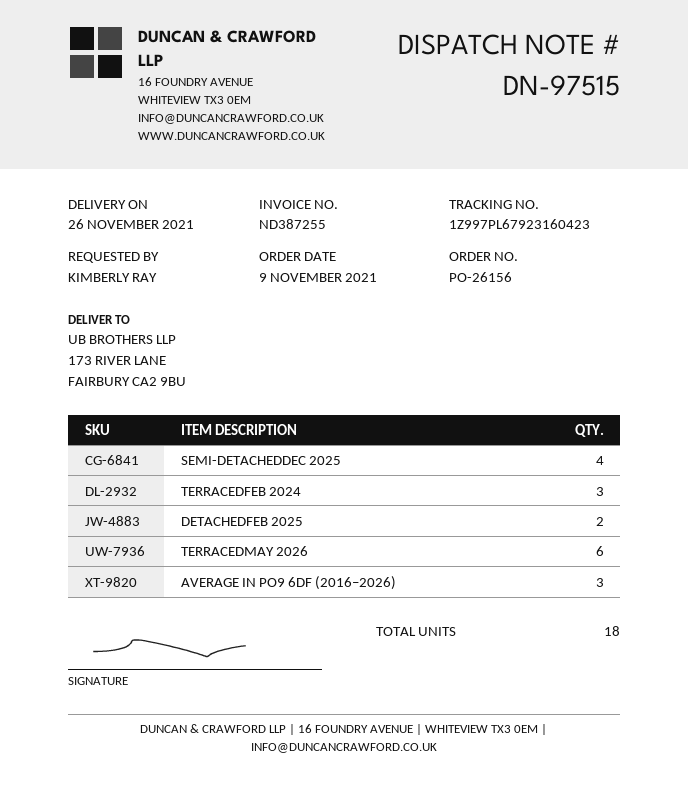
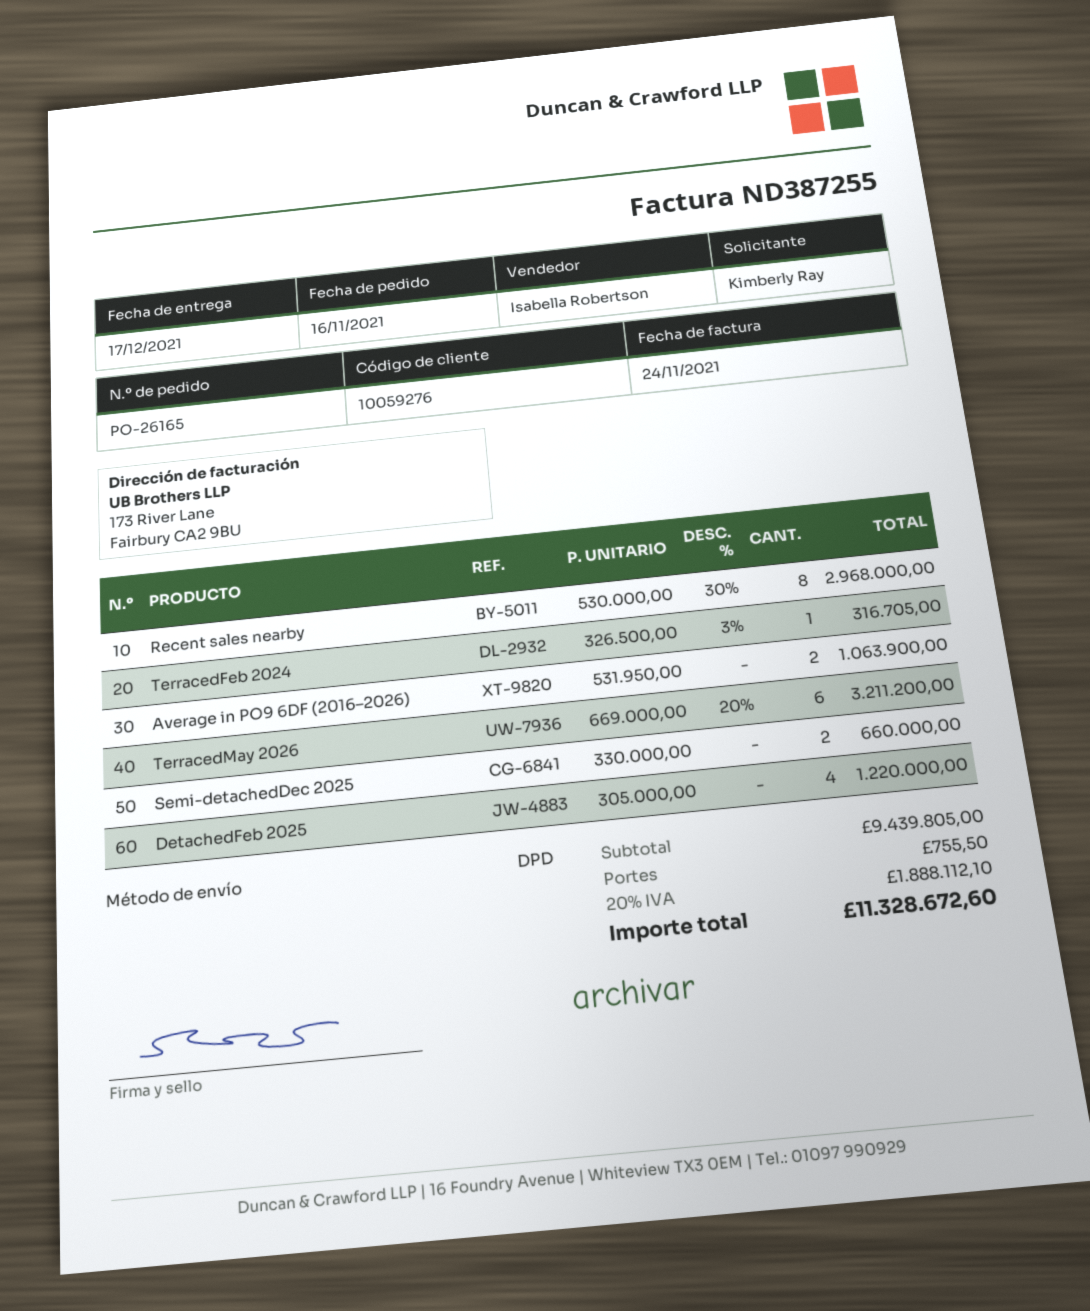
order number: PO-26156 -> PO-26165
order date: 2021-11-09 -> 2021-11-16
delivery date: 2021-11-26 -> 2021-12-17
SEMI-DETACHEDDEC 2025: 4 -> 2
TERRACEDFEB 2024: 3 -> 1
DETACHEDFEB 2025: 2 -> 4
AVERAGE IN PO9 6DF (2016–2026): 3 -> 2
Recent sales nearby: none -> 8

